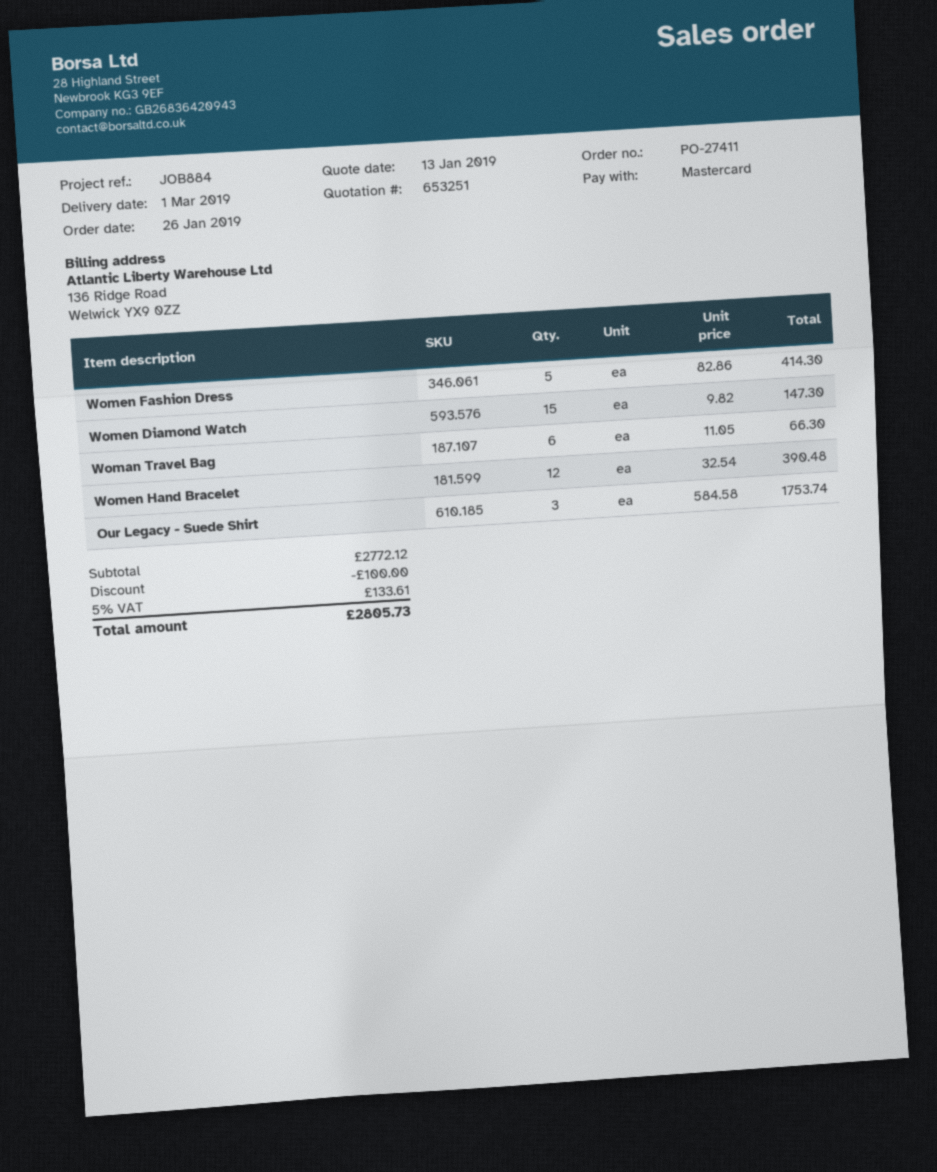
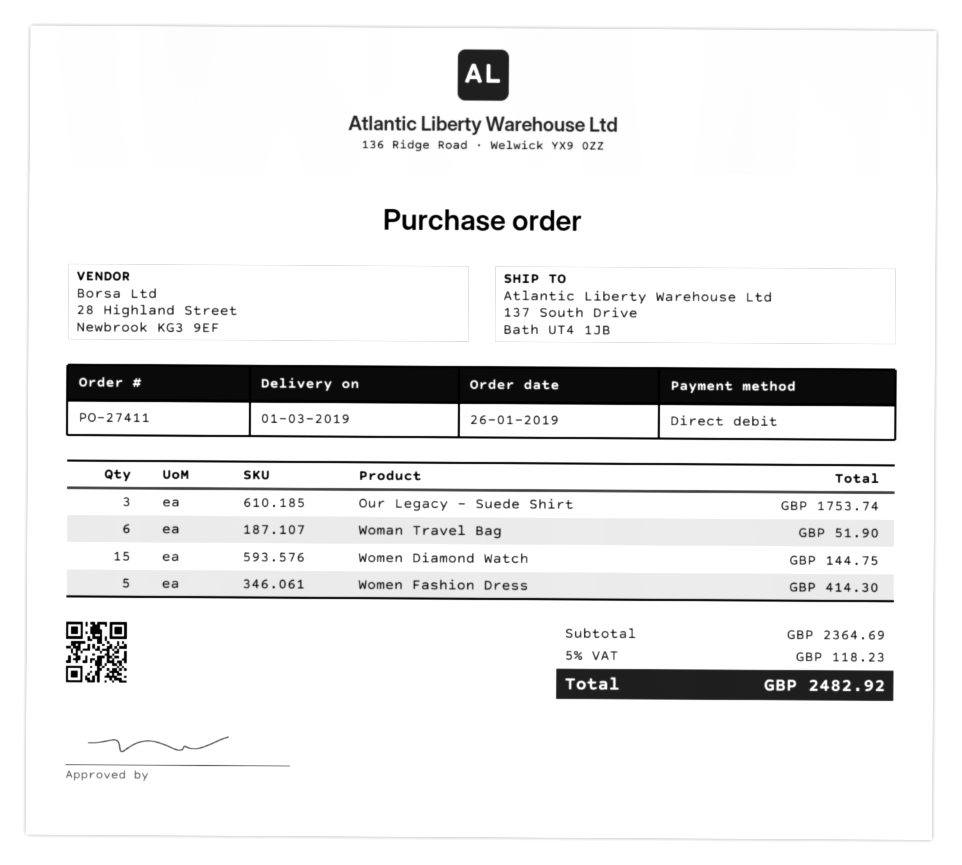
payment method: Mastercard -> direct debit
Women Diamond Watch: 15 for 147.30 -> 15 for 144.75
Woman Travel Bag: 6 for 66.30 -> 6 for 51.90
Women Hand Bracelet: 12 for 390.48 -> none
subtotal: 2772.12 -> 2364.69
discount: 100.00 -> none
tax: 5% = 133.61 -> 5% = 118.23
total: 2805.73 -> 2482.92

